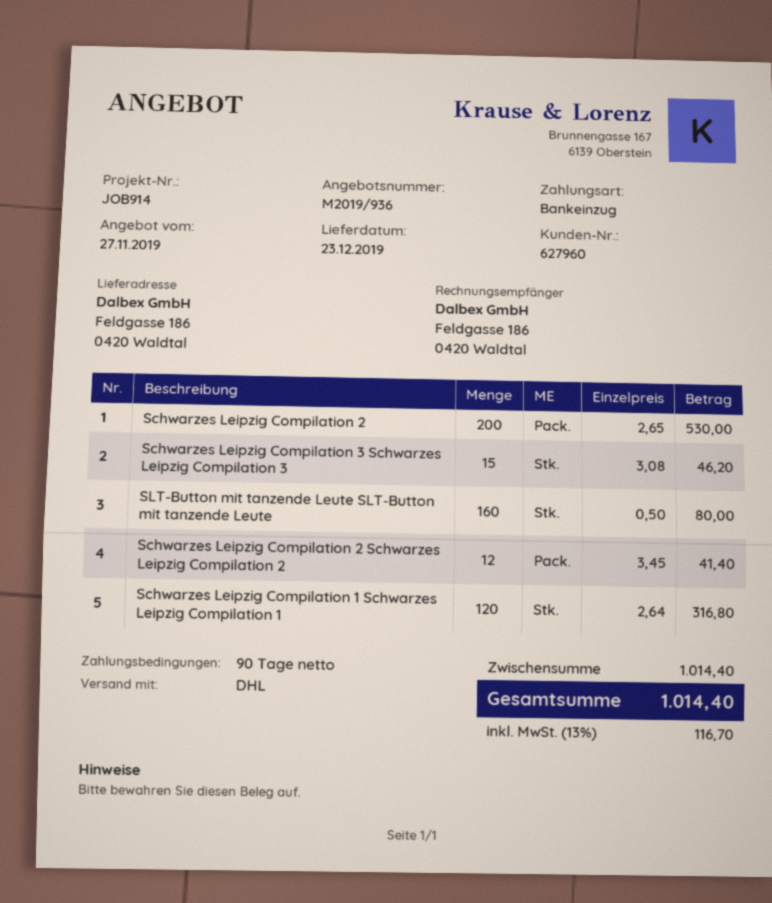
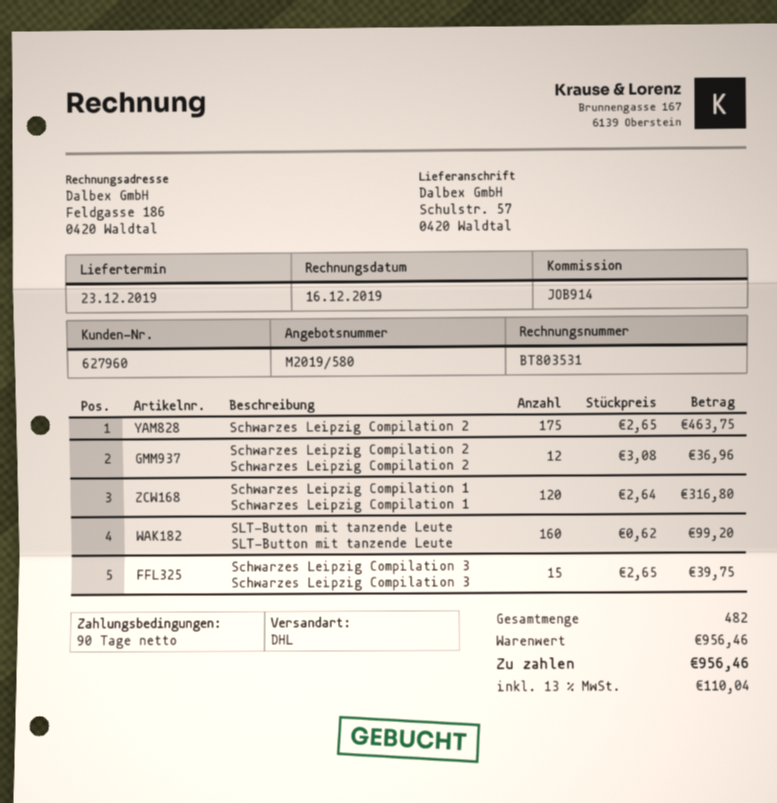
quote number: M2019/936 -> M2019/580
ship to: Feldgasse 186, 0420 Waldtal -> Schulstr. 57, 0420 Waldtal
Schwarzes Leipzig Compilation 2: 200 x 2.65 = 530.00 -> 175 x 2.65 = 463.75
Schwarzes Leipzig Compilation 3 Schwarzes Leipzig Compilation 3: 15 x 3.08 = 46.20 -> 15 x 2.65 = 39.75
SLT-Button mit tanzende Leute SLT-Button mit tanzende Leute: 160 x 0.50 = 80.00 -> 160 x 0.62 = 99.20
Schwarzes Leipzig Compilation 2 Schwarzes Leipzig Compilation 2: 12 x 3.45 = 41.40 -> 12 x 3.08 = 36.96
subtotal: 1014.40 -> 956.46
tax: 13% = 116.70 -> 13% = 110.04
total: 1014.40 -> 956.46

